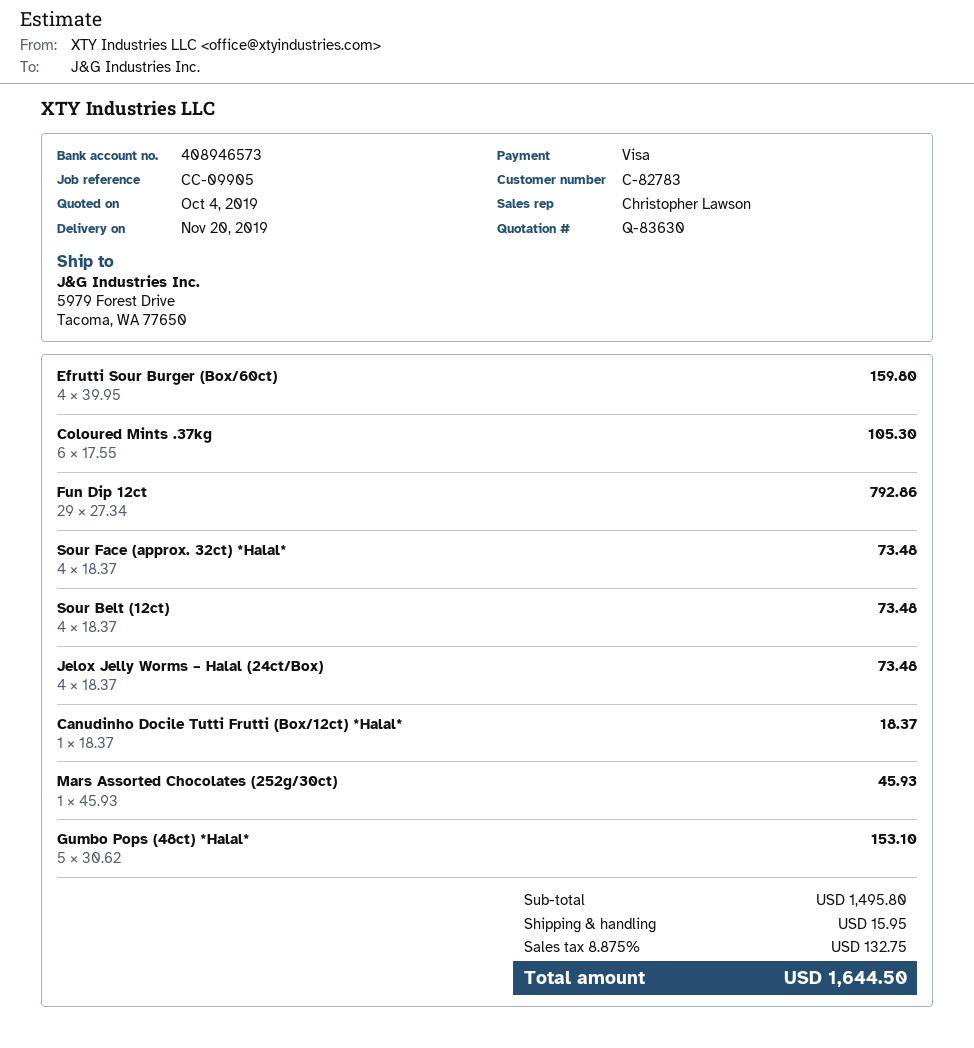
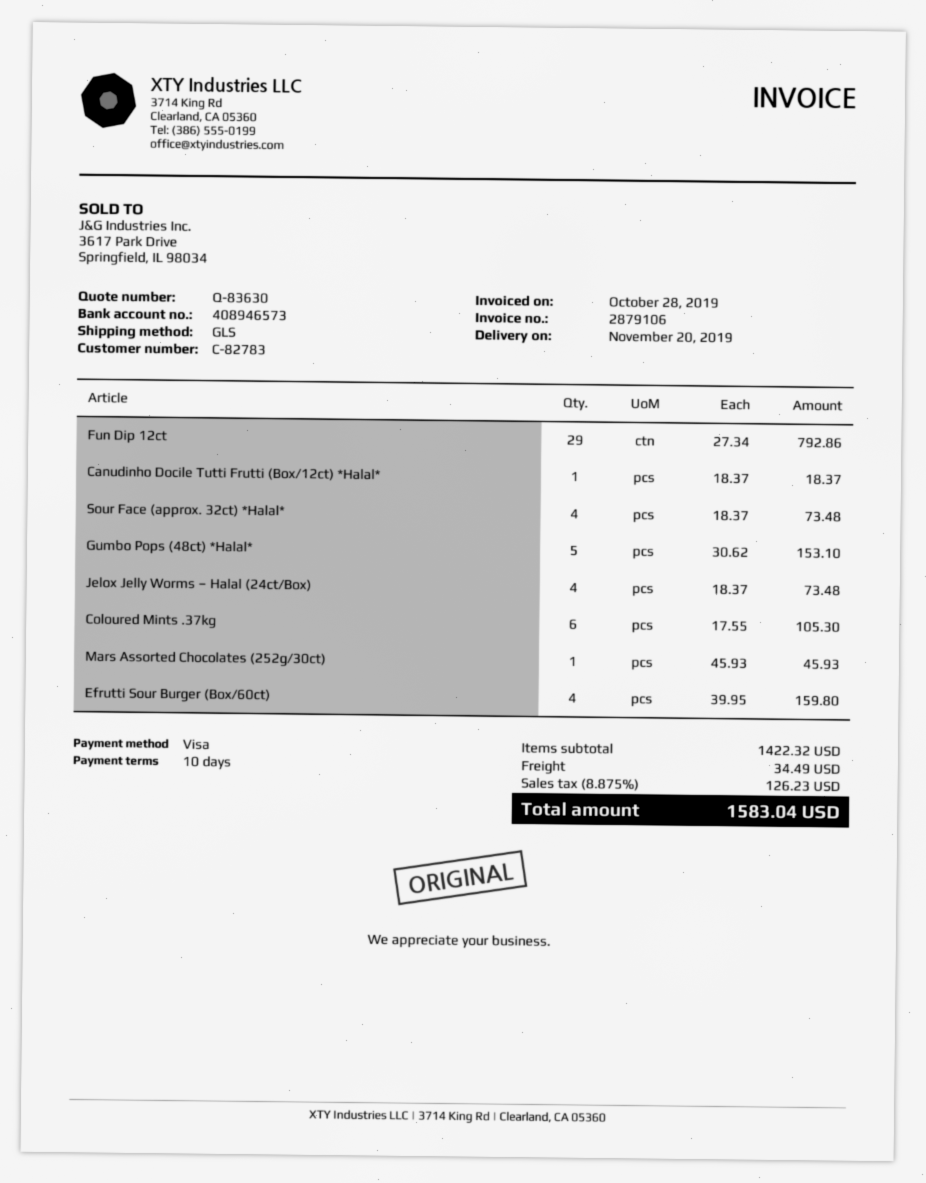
Sour Belt (12ct): 4 x 18.37 = 73.48 -> none
subtotal: 1495.80 -> 1422.32
shipping: 15.95 -> 34.49
tax: 8.875% = 132.75 -> 8.875% = 126.23
total: 1644.50 -> 1583.04

